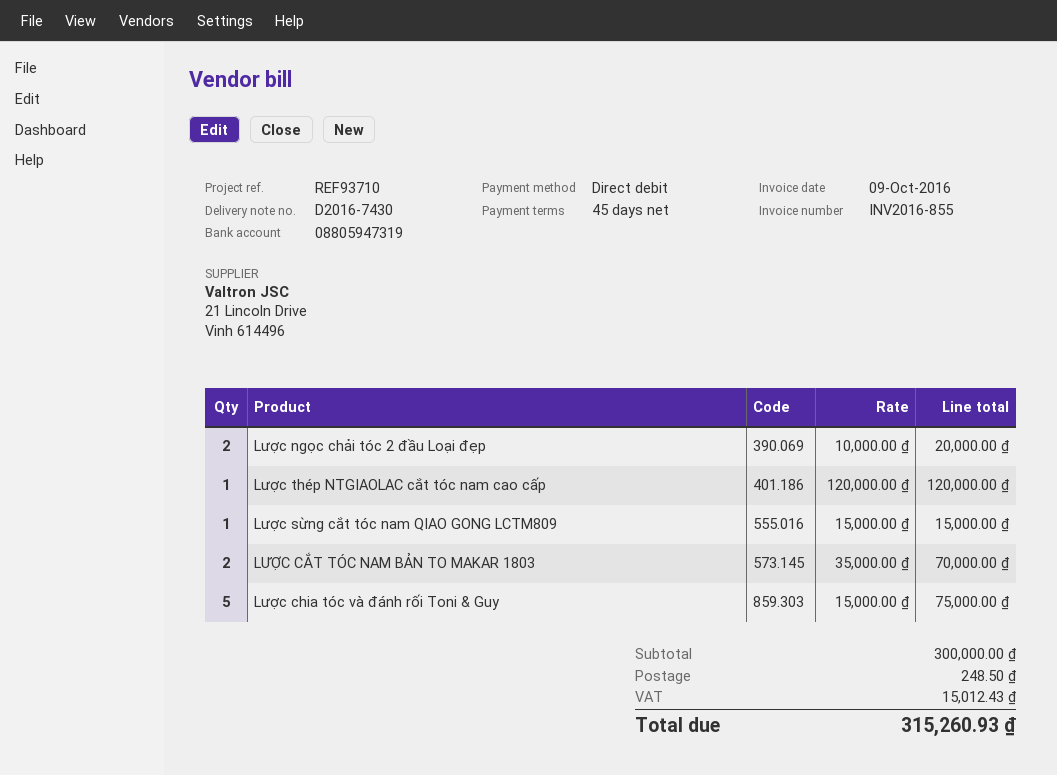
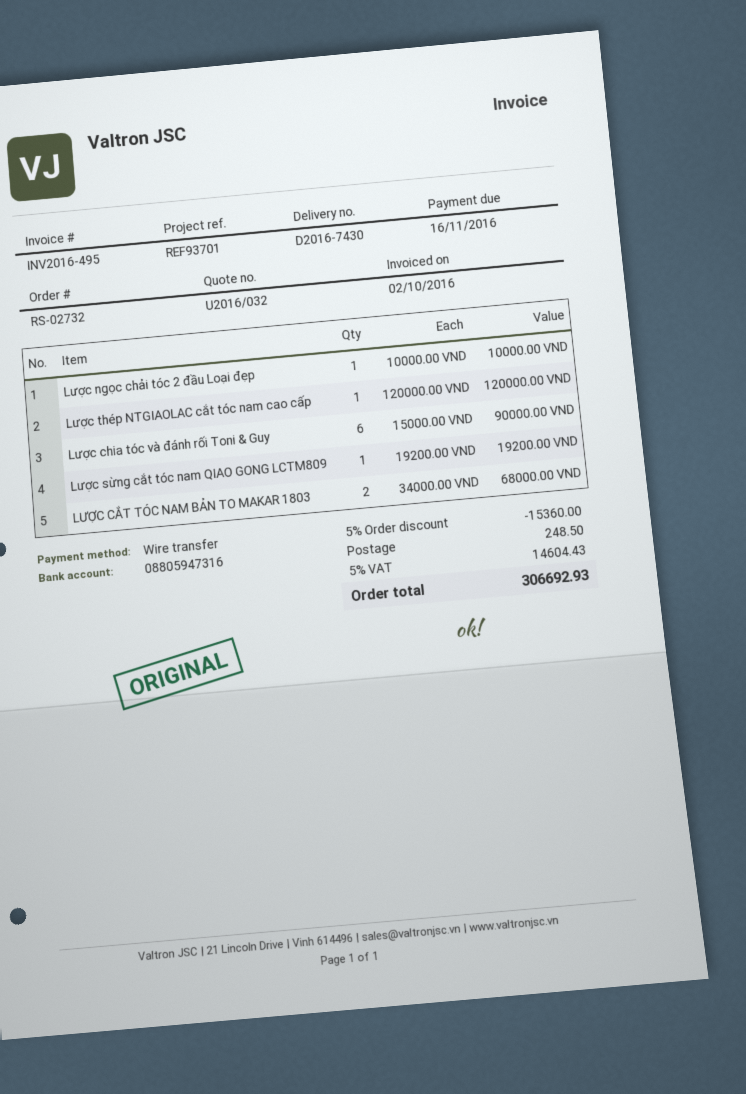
invoice number: INV2016-855 -> INV2016-495
invoice date: 2016-10-09 -> 2016-10-02
reference: REF93710 -> REF93701
payment method: direct debit -> bank transfer
bank account: 08805947319 -> 08805947316
Lược ngọc chải tóc 2 đầu Loại đẹp: 2 x 10000.00 = 20000.00 -> 1 x 10000.00 = 10000.00
Lược sừng cắt tóc nam QIAO GONG LCTM809: 1 x 15000.00 = 15000.00 -> 1 x 19200.00 = 19200.00
LƯỢC CẮT TÓC NAM BẢN TO MAKAR 1803: 2 x 35000.00 = 70000.00 -> 2 x 34000.00 = 68000.00
Lược chia tóc và đánh rối Toni & Guy: 5 x 15000.00 = 75000.00 -> 6 x 15000.00 = 90000.00
discount: none -> 5% = 15360.00
tax: 15012.43 -> 14604.43
total: 315260.93 -> 306692.93

